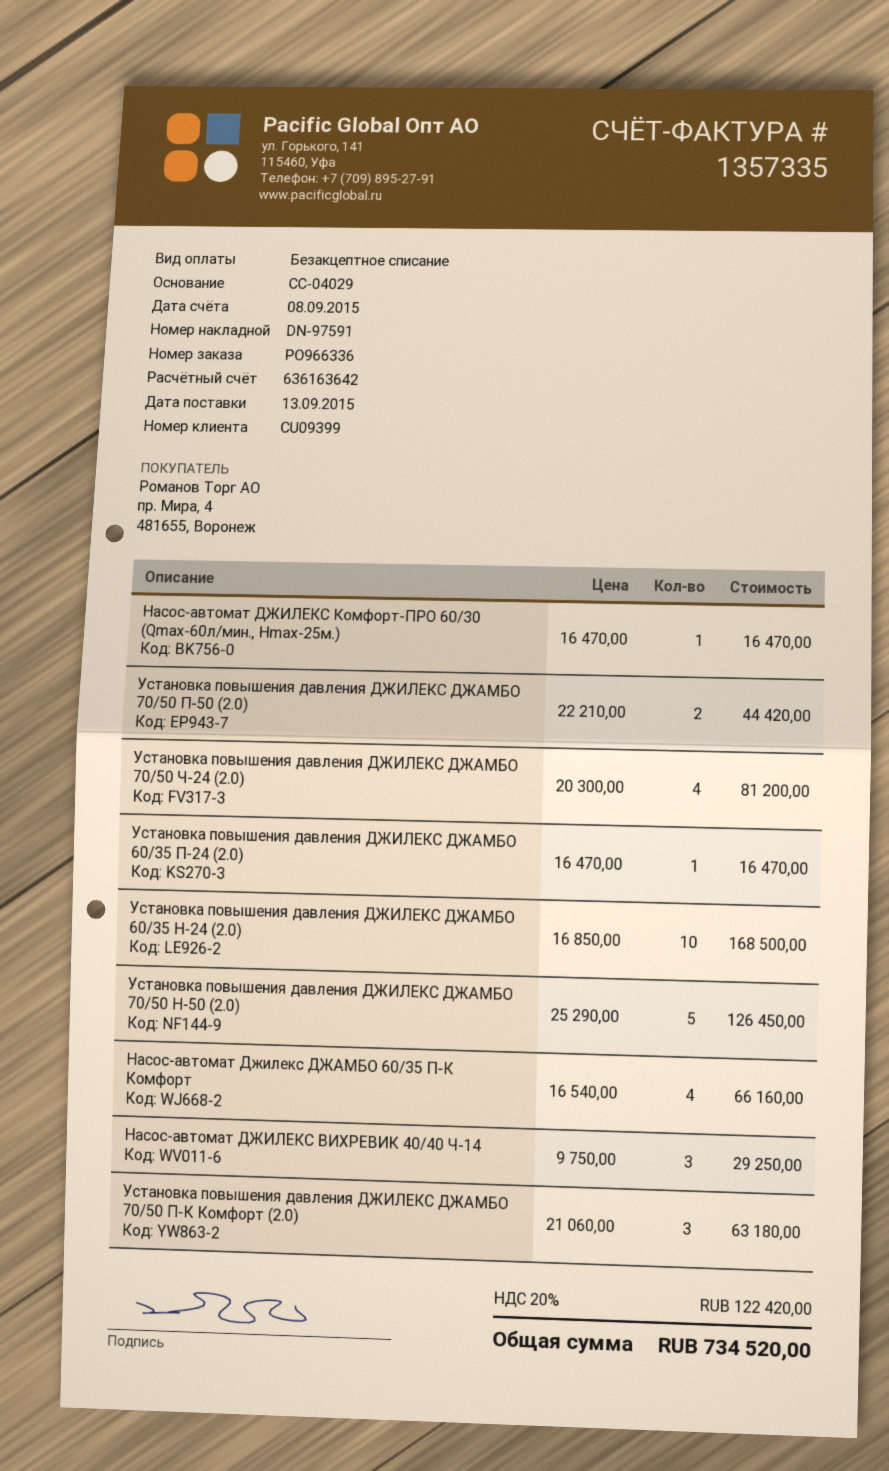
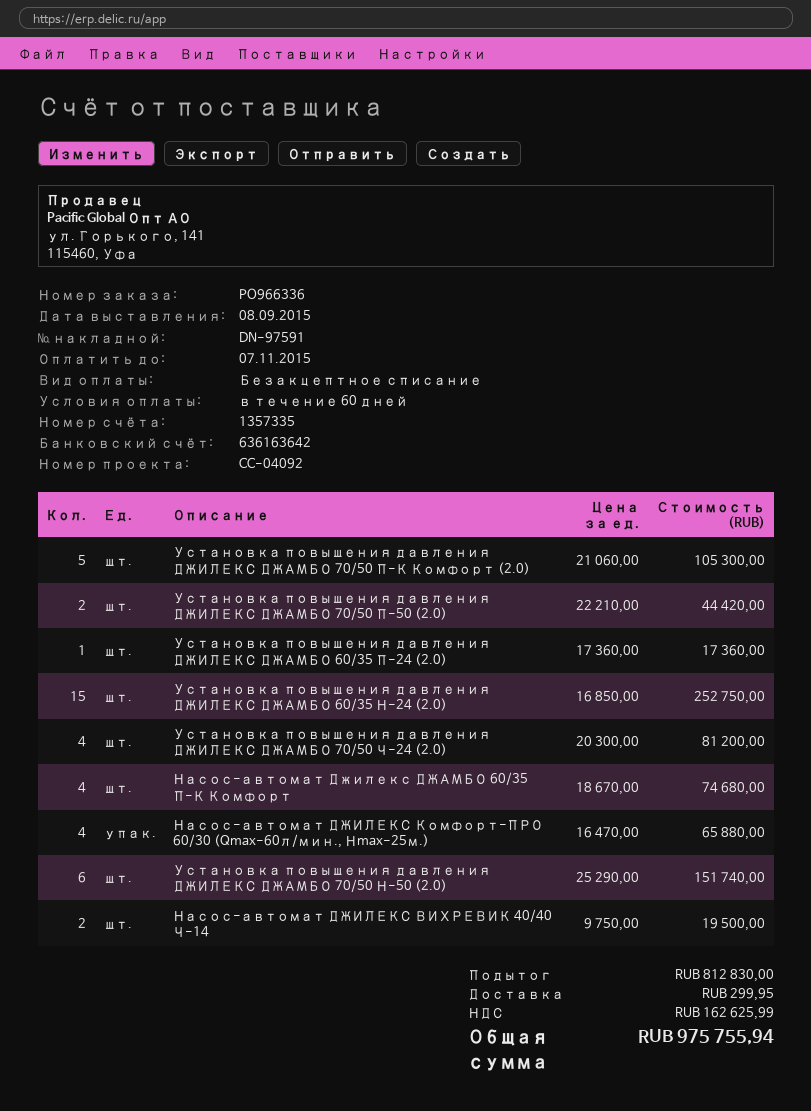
reference: CC-04029 -> CC-04092
Насос-автомат ДЖИЛЕКС Комфорт-ПРО 60/30 (Qmax-60л/мин., Нmax-25м.): 1 x 16470.00 = 16470.00 -> 4 x 16470.00 = 65880.00
Установка повышения давления ДЖИЛЕКС ДЖАМБО 60/35 П-24 (2.0): 1 x 16470.00 = 16470.00 -> 1 x 17360.00 = 17360.00
Установка повышения давления ДЖИЛЕКС ДЖАМБО 60/35 Н-24 (2.0): 10 x 16850.00 = 168500.00 -> 15 x 16850.00 = 252750.00
Установка повышения давления ДЖИЛЕКС ДЖАМБО 70/50 Н-50 (2.0): 5 x 25290.00 = 126450.00 -> 6 x 25290.00 = 151740.00
Насос-автомат Джилекс ДЖАМБО 60/35 П-К Комфорт: 4 x 16540.00 = 66160.00 -> 4 x 18670.00 = 74680.00
Насос-автомат ДЖИЛЕКС ВИХРЕВИК 40/40 Ч-14: 3 x 9750.00 = 29250.00 -> 2 x 9750.00 = 19500.00
Установка повышения давления ДЖИЛЕКС ДЖАМБО 70/50 П-К Комфорт (2.0): 3 x 21060.00 = 63180.00 -> 5 x 21060.00 = 105300.00
shipping: none -> 299.95
tax: 122420.00 -> 162625.99
total: 734520.00 -> 975755.94

